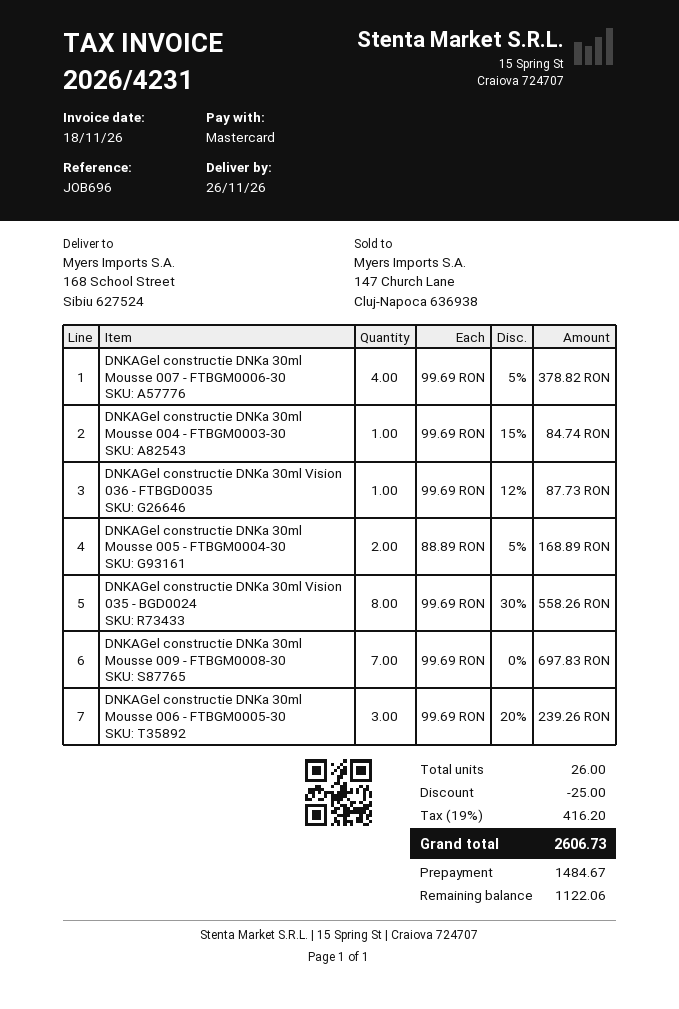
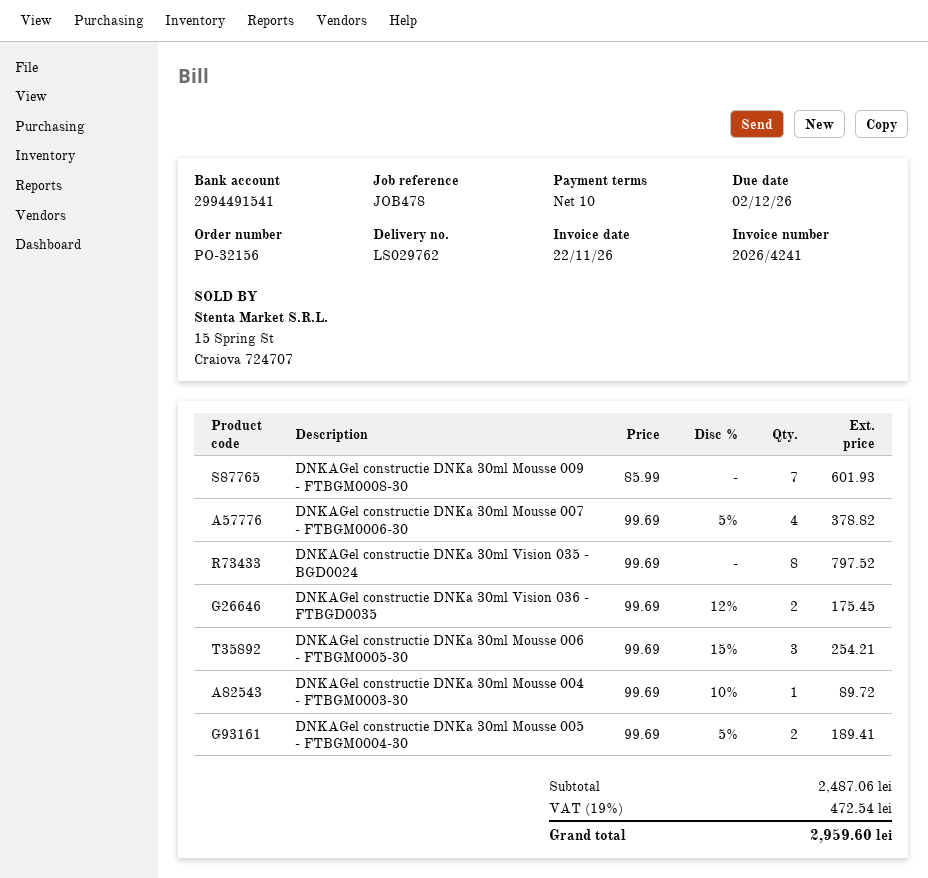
invoice number: 2026/4231 -> 2026/4241
invoice date: 2026-11-18 -> 2026-11-22
reference: JOB696 -> JOB478
DNKAGel constructie DNKa 30ml Mousse 004 - FTBGM0003-30: 1 x 99.69 - 15% = 84.74 -> 1 x 99.69 - 10% = 89.72
DNKAGel constructie DNKa 30ml Vision 036 - FTBGD0035: 1 x 99.69 - 12% = 87.73 -> 2 x 99.69 - 12% = 175.45
DNKAGel constructie DNKa 30ml Mousse 005 - FTBGM0004-30: 2 x 88.89 - 5% = 168.89 -> 2 x 99.69 - 5% = 189.41
DNKAGel constructie DNKa 30ml Vision 035 - BGD0024: 8 x 99.69 - 30% = 558.26 -> 8 x 99.69 = 797.52
DNKAGel constructie DNKa 30ml Mousse 009 - FTBGM0008-30: 7 x 99.69 = 697.83 -> 7 x 85.99 = 601.93
DNKAGel constructie DNKa 30ml Mousse 006 - FTBGM0005-30: 3 x 99.69 - 20% = 239.26 -> 3 x 99.69 - 15% = 254.21
discount: 25.00 -> none
tax: 19% = 416.20 -> 19% = 472.54
total: 2606.73 -> 2959.60

